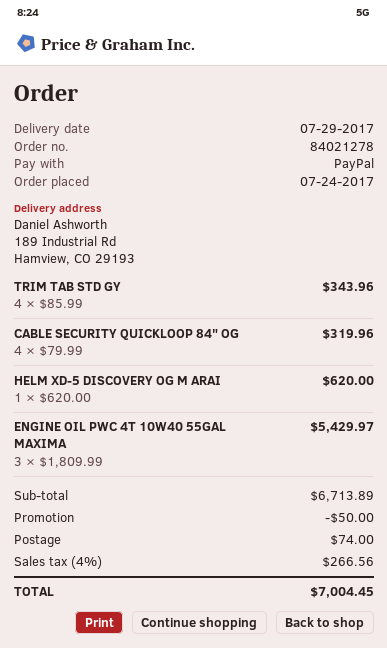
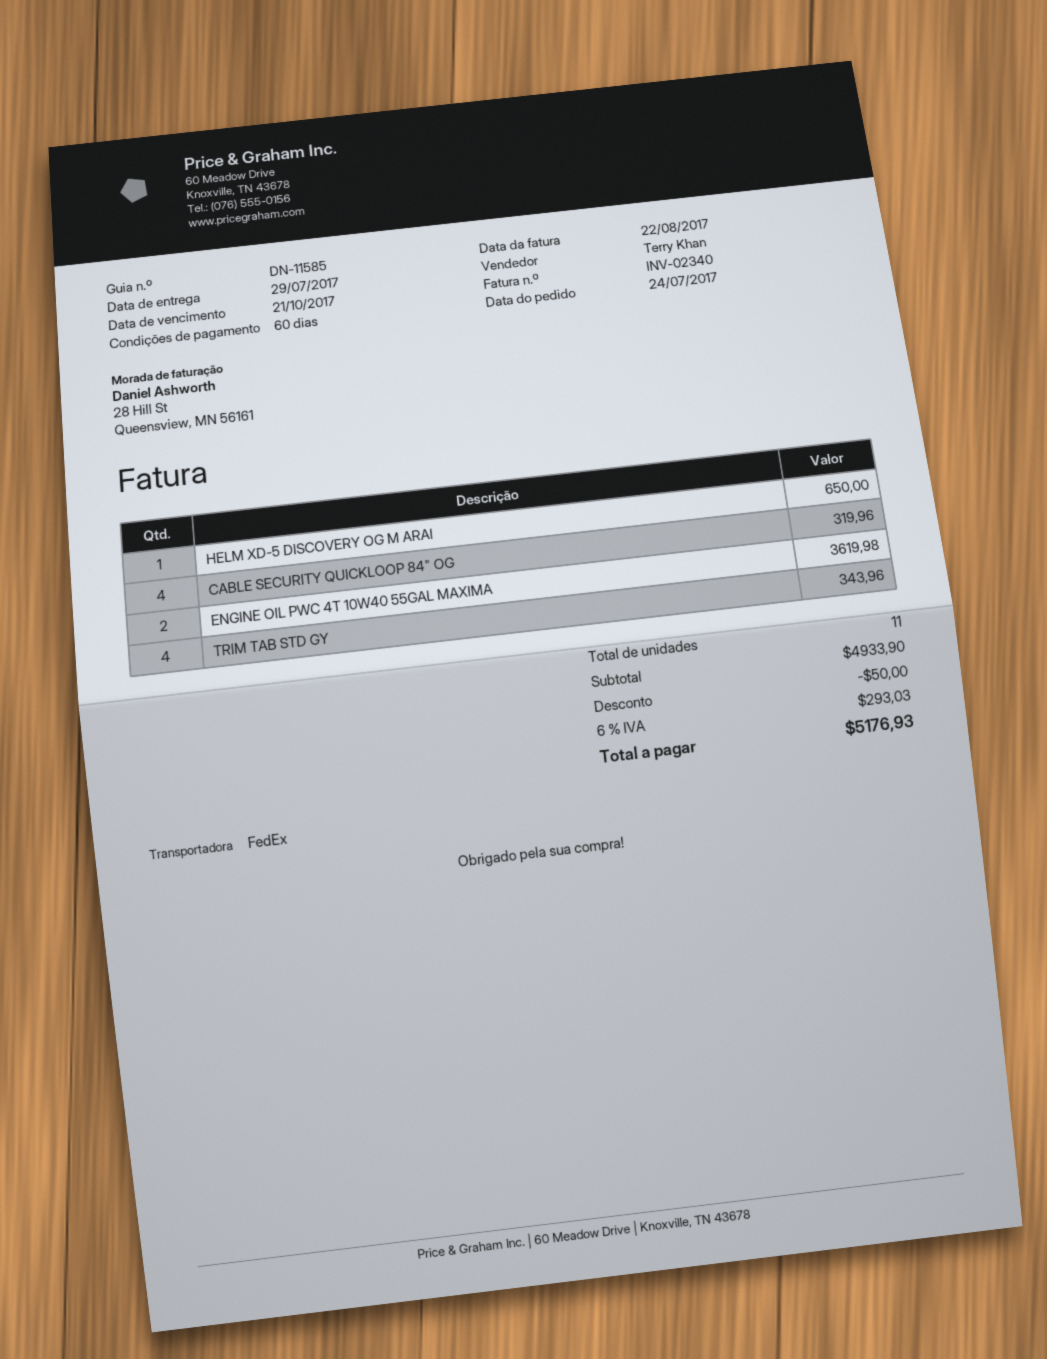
HELM XD-5 DISCOVERY OG M ARAI: 1 for 620.00 -> 1 for 650.00
ENGINE OIL PWC 4T 10W40 55GAL MAXIMA: 3 for 5429.97 -> 2 for 3619.98
subtotal: 6713.89 -> 4933.90
shipping: 74.00 -> none
tax: 4% = 266.56 -> 6% = 293.03
total: 7004.45 -> 5176.93

